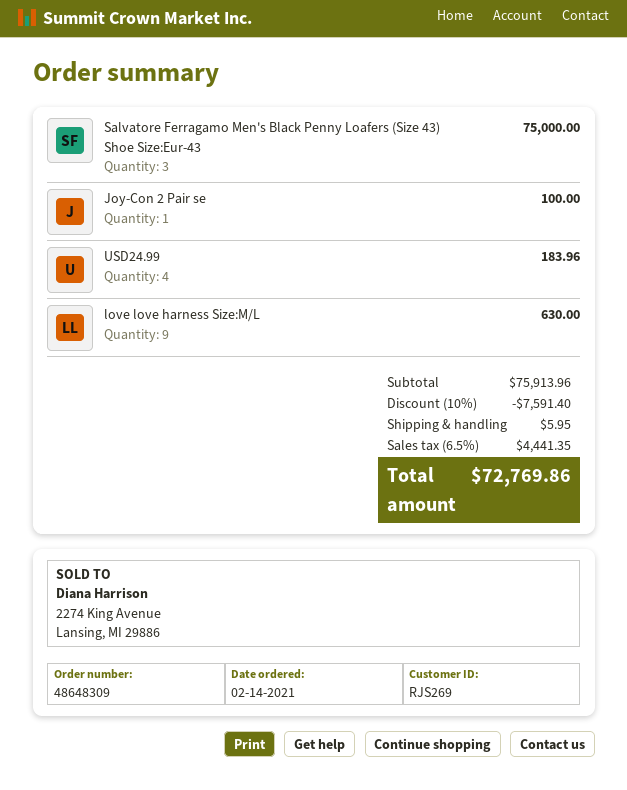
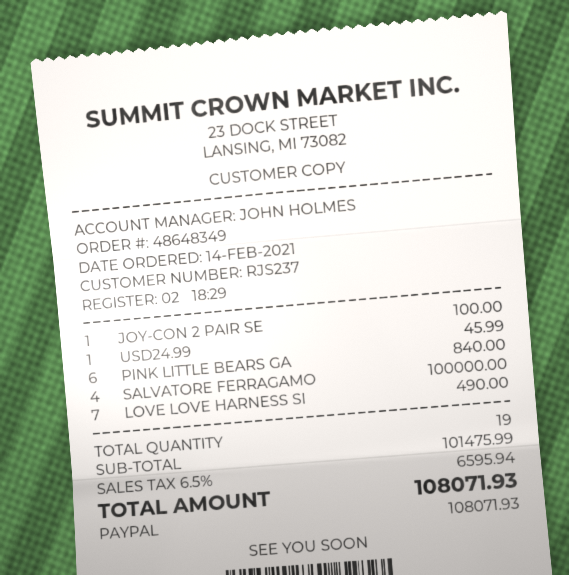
order number: 48648309 -> 48648349
customer number: RJS269 -> RJS237
Salvatore Ferragamo Men's Black Penny Loafers (Size 43) Shoe Size:Eur-43: 3 for 75000.00 -> 4 for 100000.00
USD24.99: 4 for 183.96 -> 1 for 45.99
love love harness Size:M/L: 9 for 630.00 -> 7 for 490.00
PINK LITTLE BEARS GA: none -> 6 for 840.00
subtotal: 75913.96 -> 101475.99
discount: 10% = 7591.40 -> none
shipping: 5.95 -> none
tax: 6.5% = 4441.35 -> 6.5% = 6595.94
total: 72769.86 -> 108071.93

